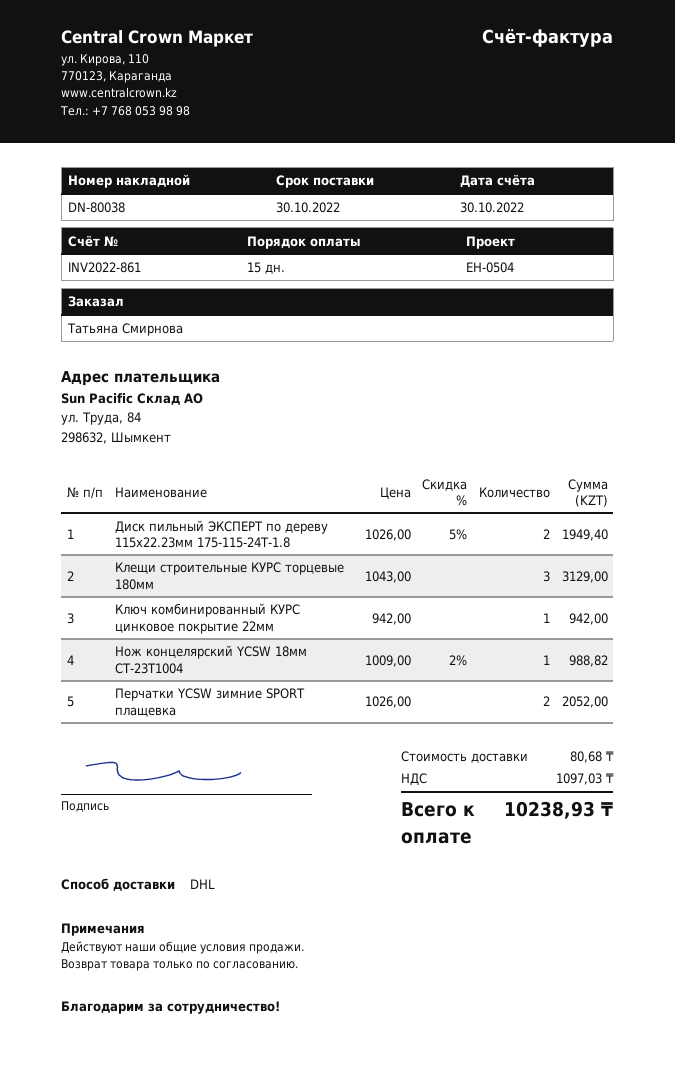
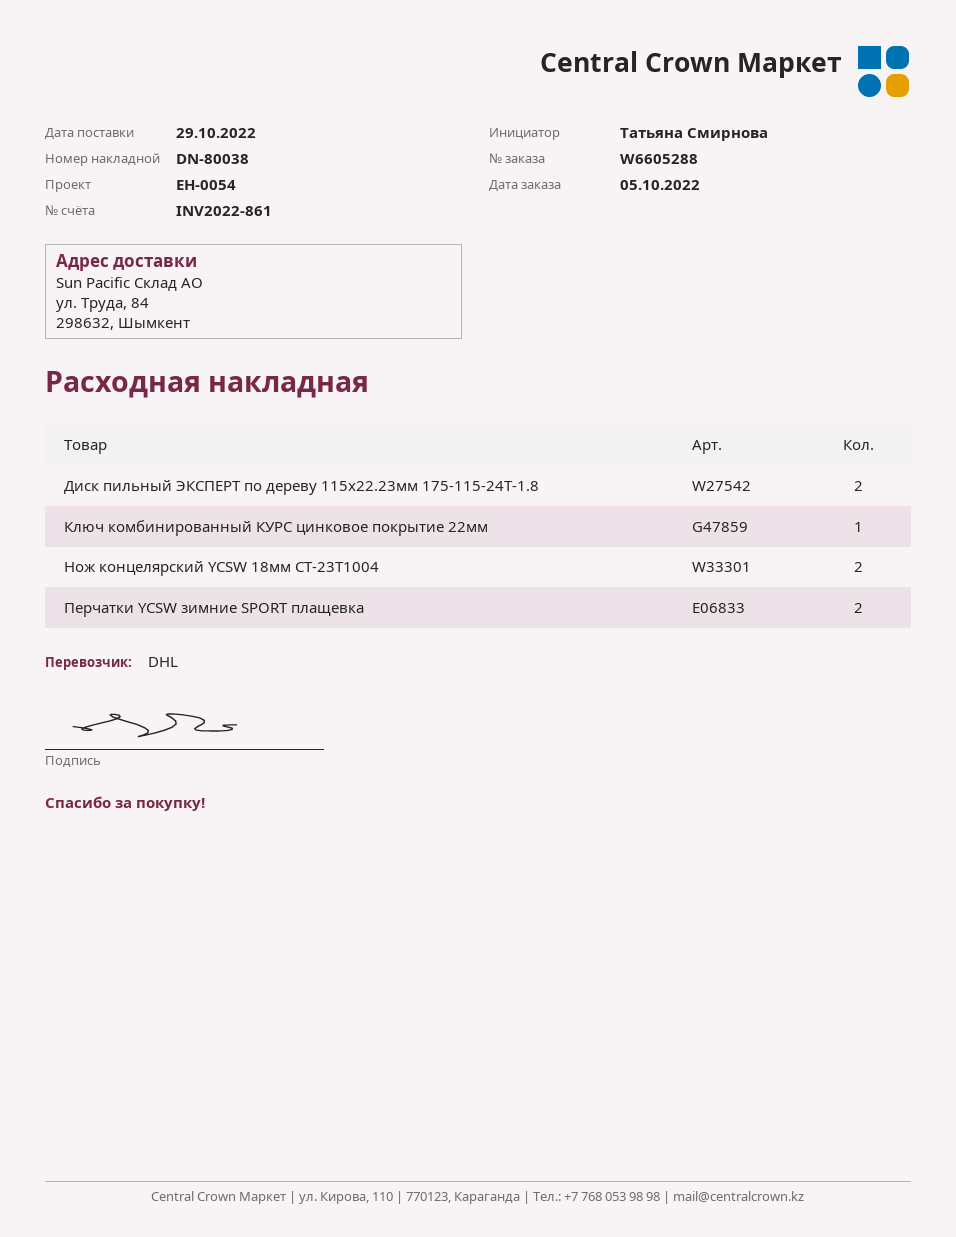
delivery date: 2022-10-30 -> 2022-10-29
reference: EH-0504 -> EH-0054
Клещи строительные КУРС торцевые 180мм: 3 -> none
Нож концелярский YCSW 18мм CT-23T1004: 1 -> 2

